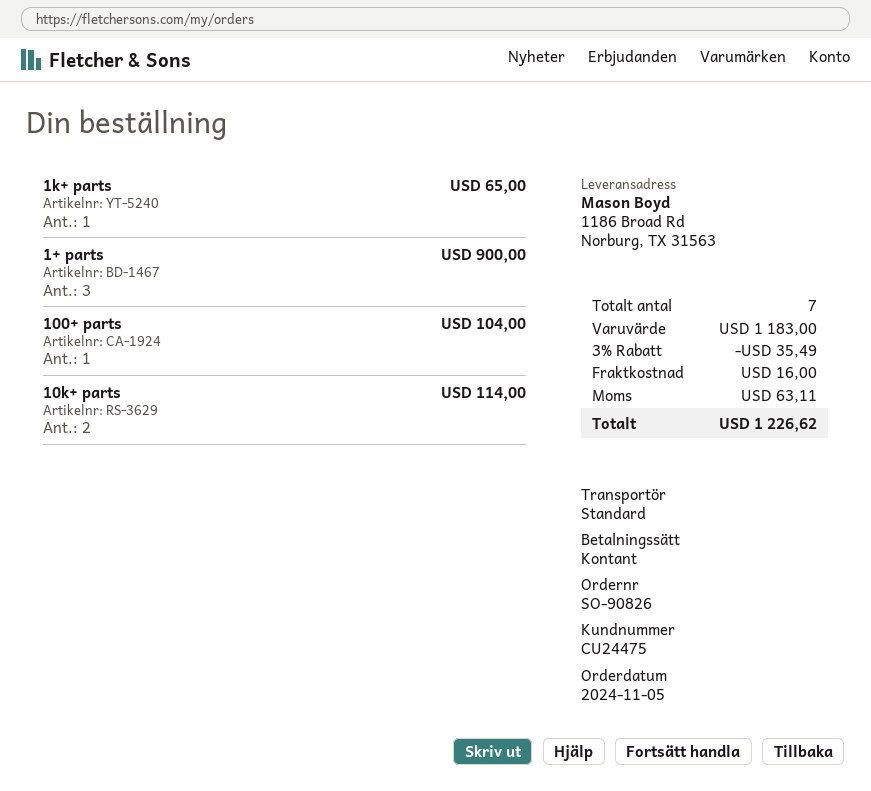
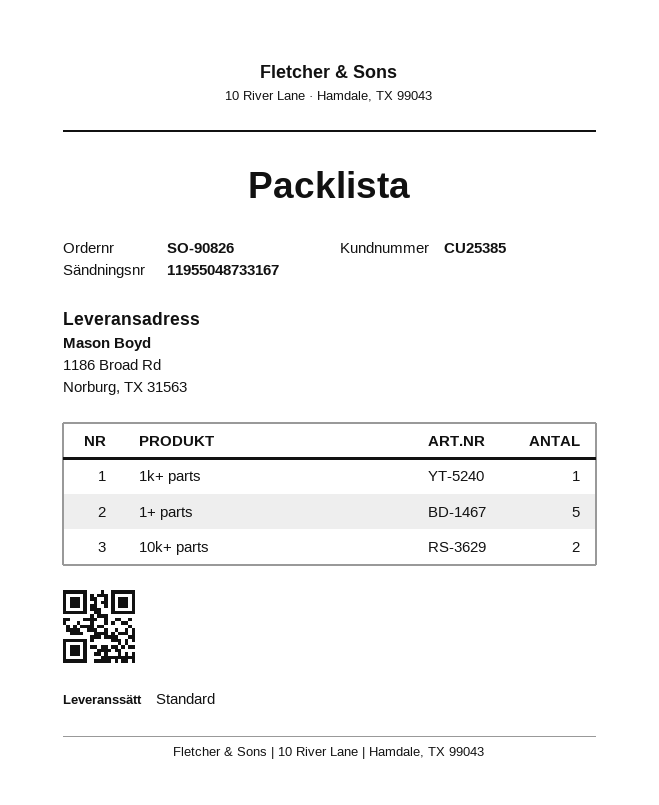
customer number: CU24475 -> CU25385
1+ parts: 3 -> 5
100+ parts: 1 -> none

